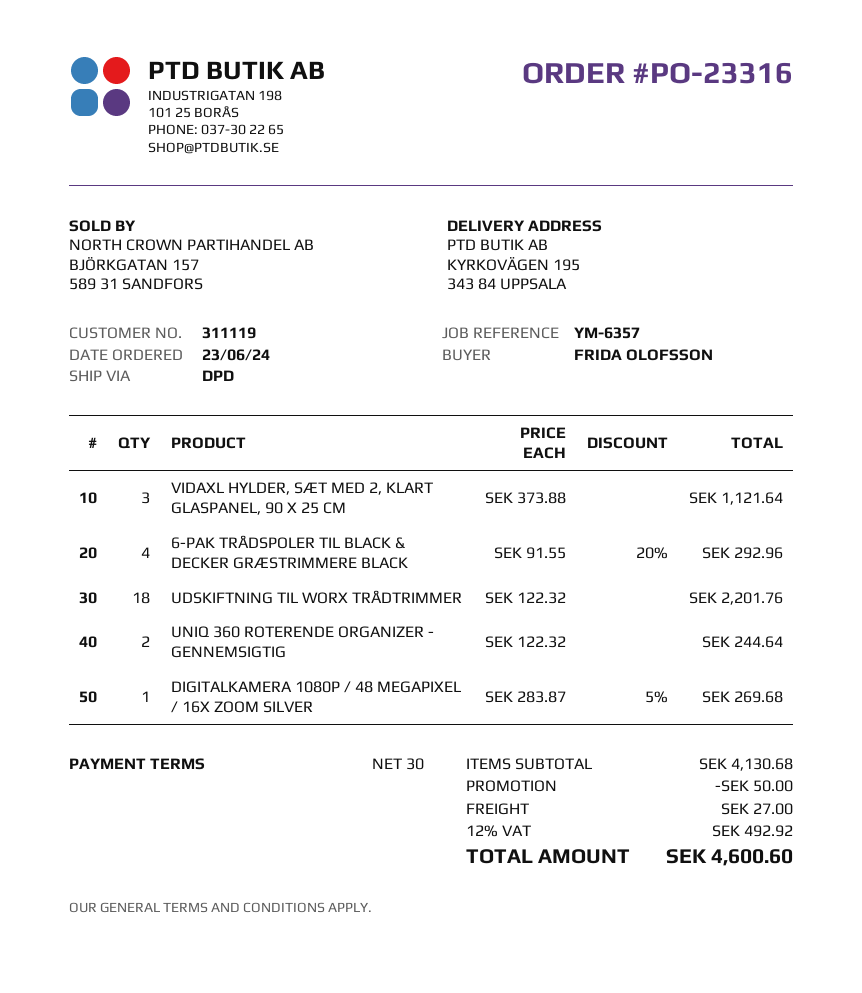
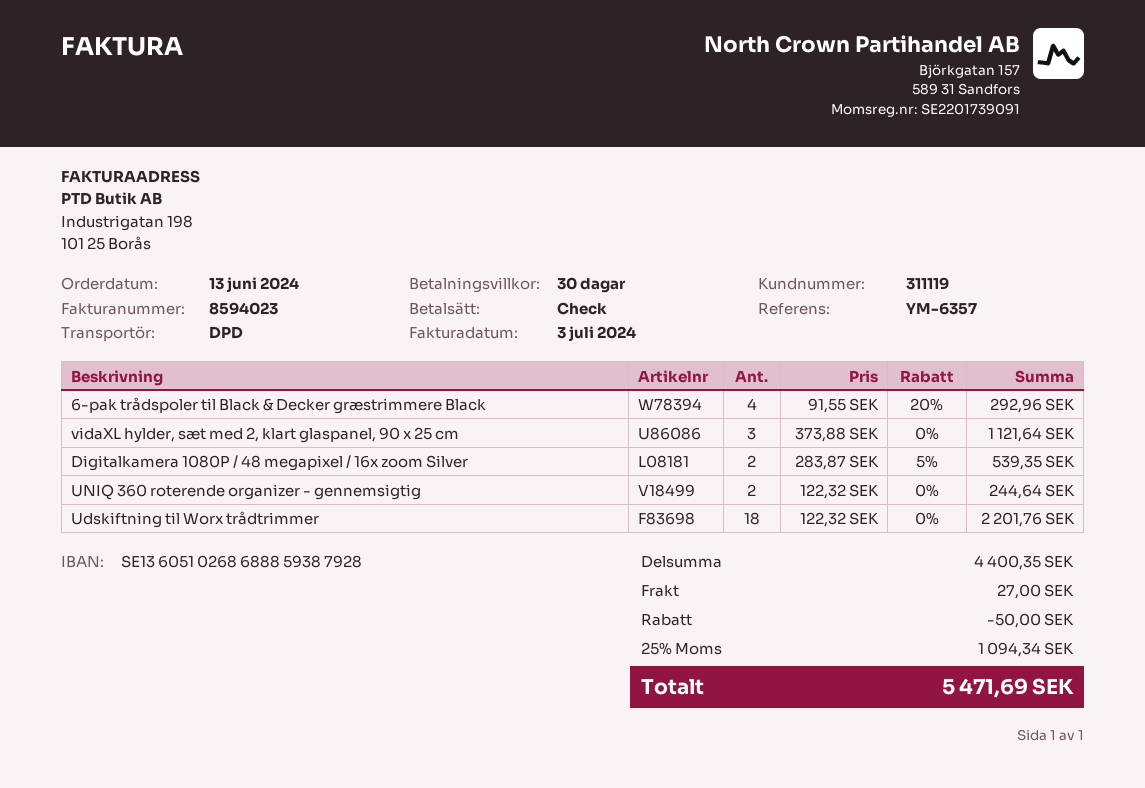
order date: 2024-06-23 -> 2024-06-13
DIGITALKAMERA 1080P / 48 MEGAPIXEL / 16X ZOOM SILVER: 1 x 283.87 - 5% = 269.68 -> 2 x 283.87 - 5% = 539.35
subtotal: 4130.68 -> 4400.35
tax: 12% = 492.92 -> 25% = 1094.34
total: 4600.60 -> 5471.69

